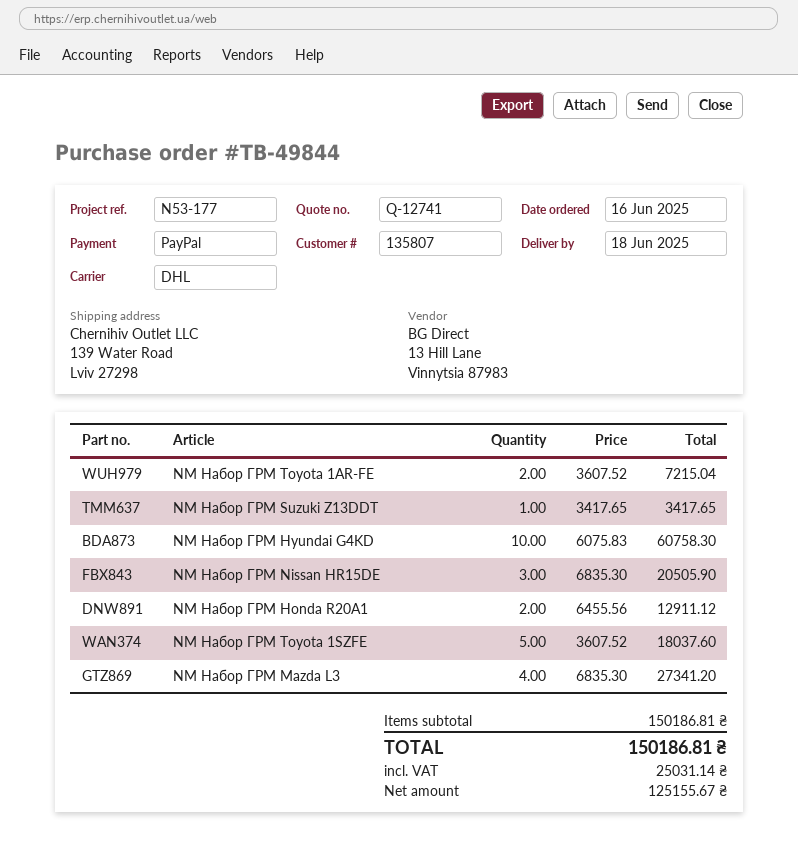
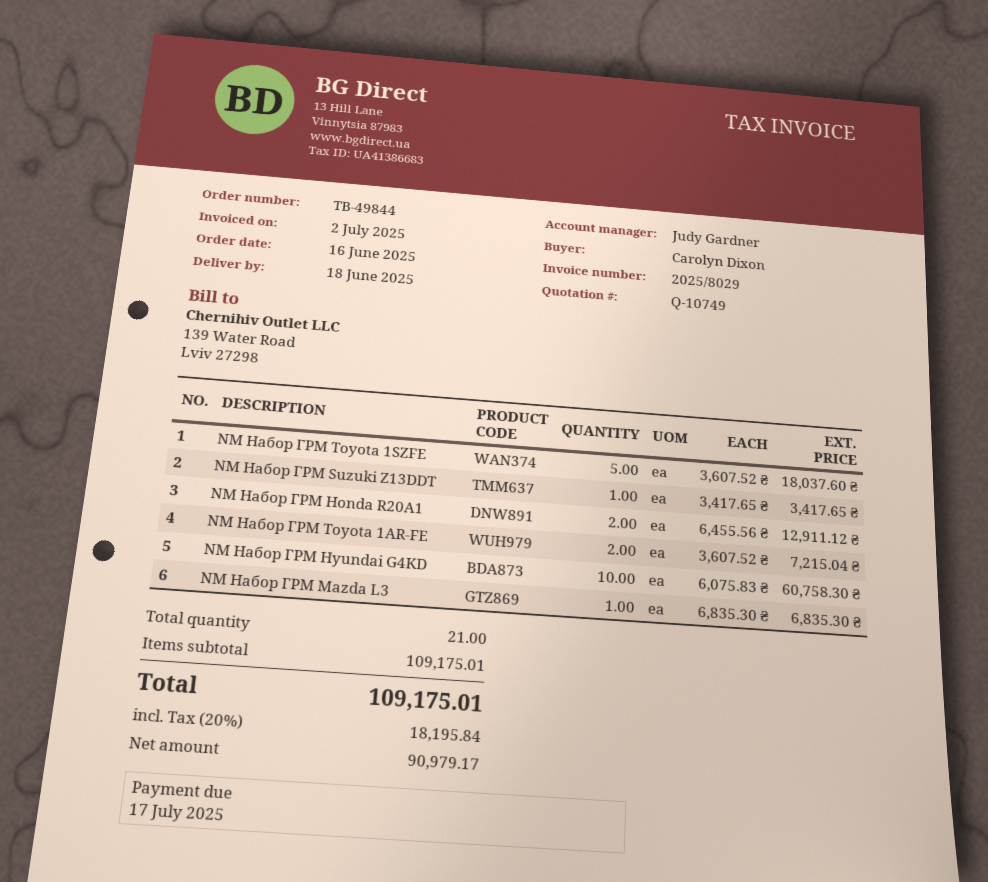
quote number: Q-12741 -> Q-10749
NM Набор ГРМ Nissan HR15DE: 3 x 6835.30 = 20505.90 -> none
NM Набор ГРМ Mazda L3: 4 x 6835.30 = 27341.20 -> 1 x 6835.30 = 6835.30
subtotal: 150186.81 -> 109175.01
net: 125155.67 -> 90979.17
tax: 25031.14 -> 18195.84
total: 150186.81 -> 109175.01

